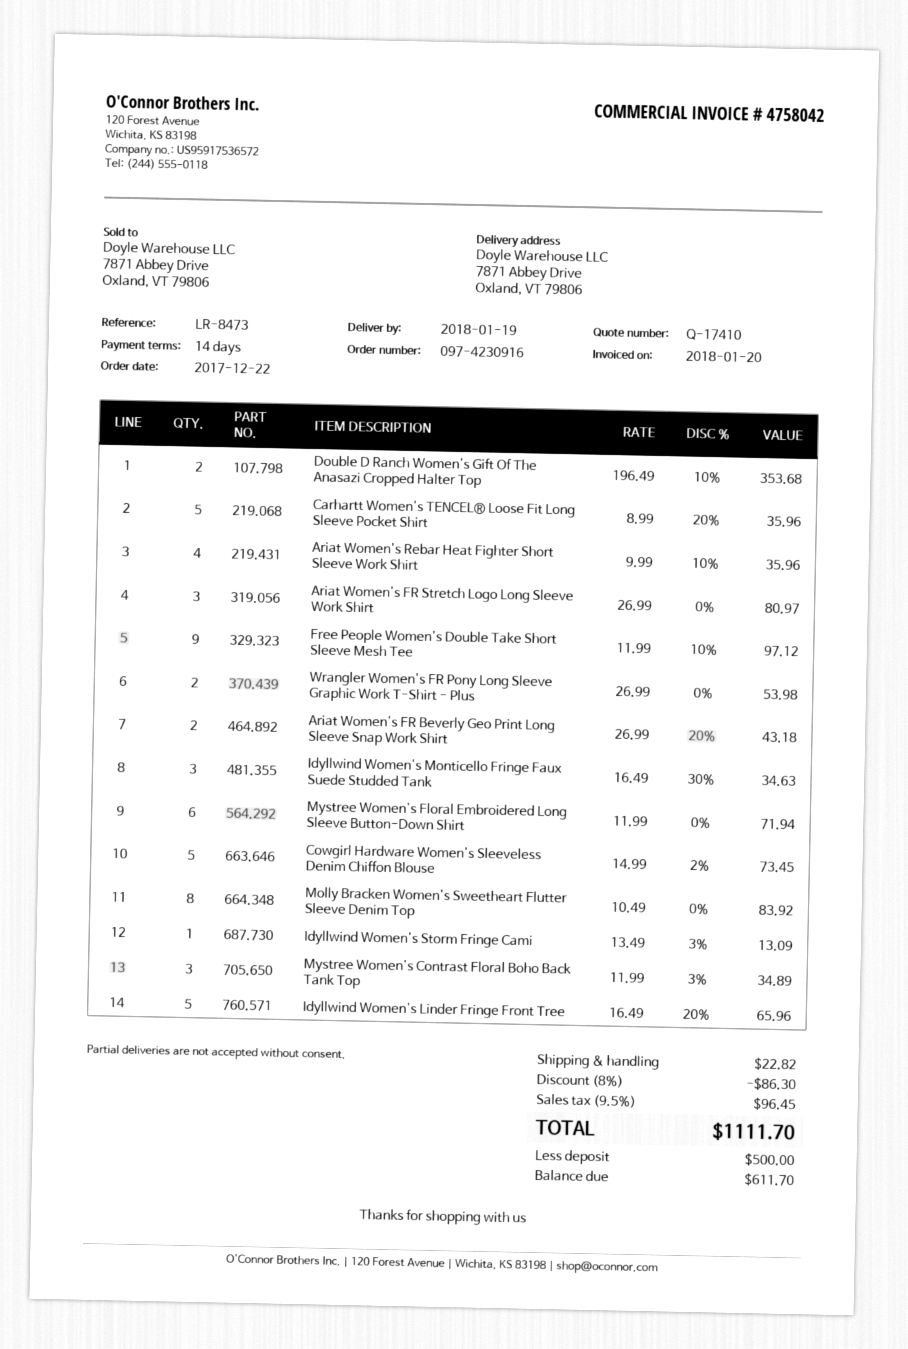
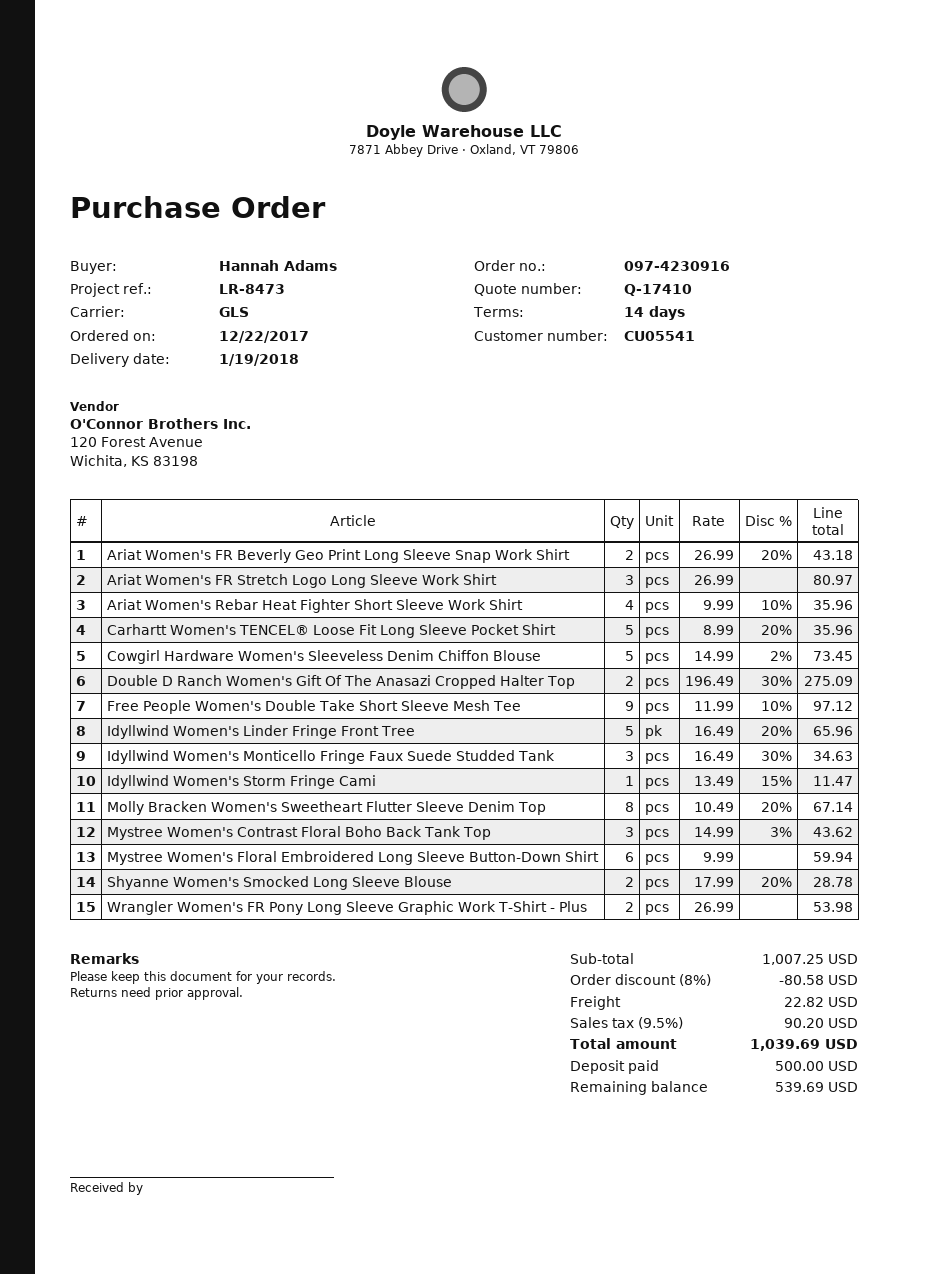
Double D Ranch Women's Gift Of The Anasazi Cropped Halter Top: 2 x 196.49 - 10% = 353.68 -> 2 x 196.49 - 30% = 275.09
Mystree Women's Floral Embroidered Long Sleeve Button-Down Shirt: 6 x 11.99 = 71.94 -> 6 x 9.99 = 59.94
Molly Bracken Women's Sweetheart Flutter Sleeve Denim Top: 8 x 10.49 = 83.92 -> 8 x 10.49 - 20% = 67.14
Idyllwind Women's Storm Fringe Cami: 1 x 13.49 - 3% = 13.09 -> 1 x 13.49 - 15% = 11.47
Mystree Women's Contrast Floral Boho Back Tank Top: 3 x 11.99 - 3% = 34.89 -> 3 x 14.99 - 3% = 43.62
Shyanne Women's Smocked Long Sleeve Blouse: none -> 2 x 17.99 - 20% = 28.78
discount: 8% = 86.30 -> 8% = 80.58
tax: 9.5% = 96.45 -> 9.5% = 90.20
total: 1111.70 -> 1039.69
balance: 611.70 -> 539.69

